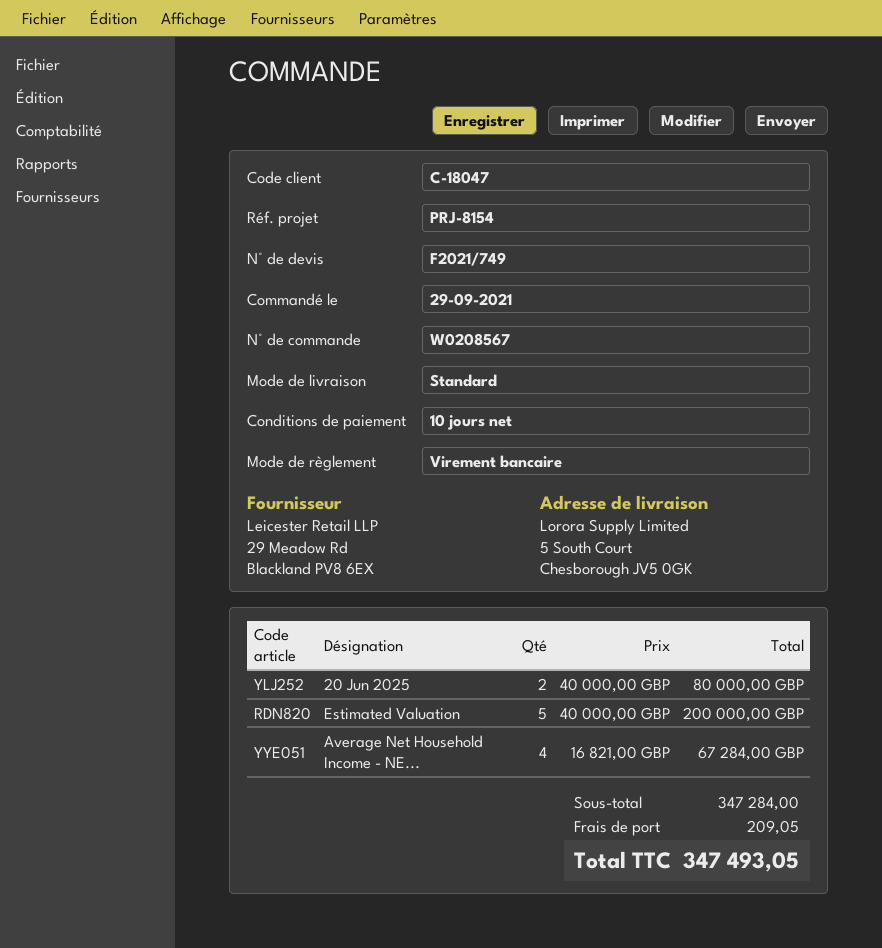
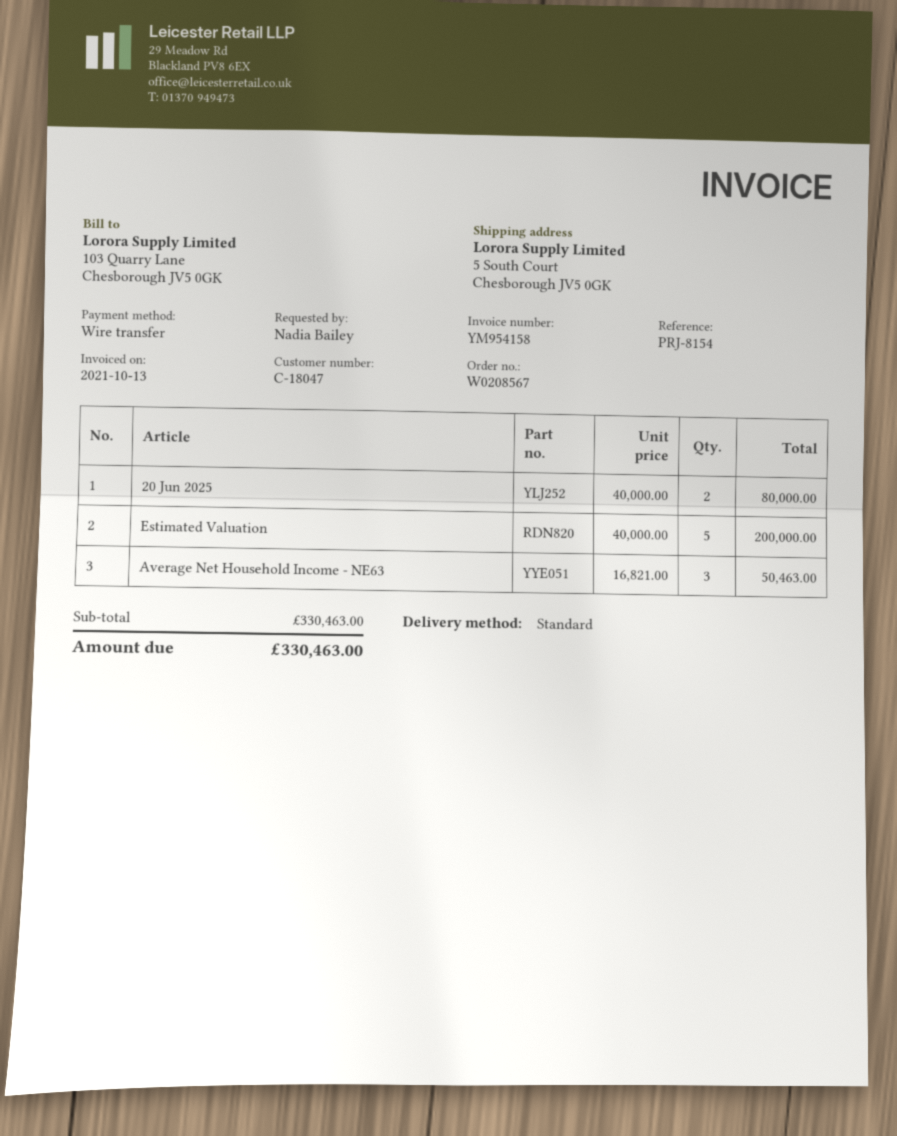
Average Net Household Income - NE...: 4 x 16821.00 = 67284.00 -> 3 x 16821.00 = 50463.00
subtotal: 347284.00 -> 330463.00
shipping: 209.05 -> none
total: 347493.05 -> 330463.00

